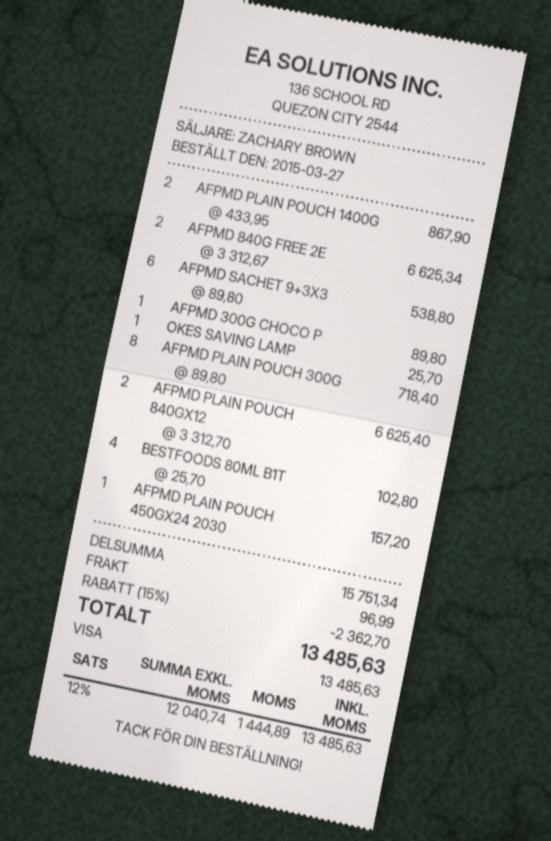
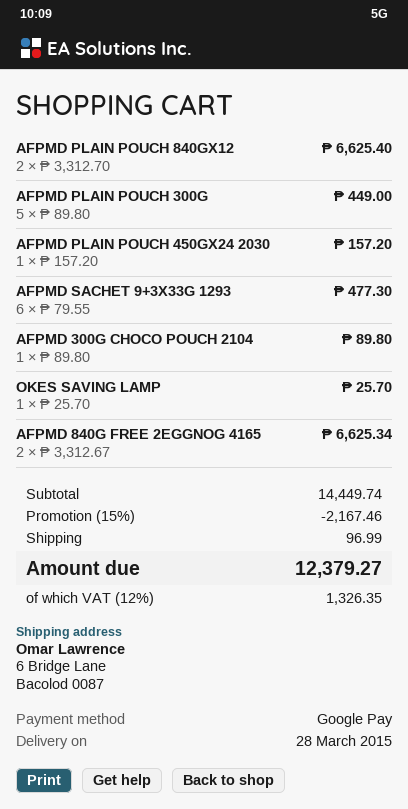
payment method: Visa -> Google Pay
AFPMD PLAIN POUCH 1400G: 2 x 433.95 = 867.90 -> none
AFPMD SACHET 9+3X3: 6 x 89.80 = 538.80 -> 6 x 79.55 = 477.30
AFPMD PLAIN POUCH 300G: 8 x 89.80 = 718.40 -> 5 x 89.80 = 449.00
BESTFOODS 80ML B1T: 4 x 25.70 = 102.80 -> none
subtotal: 15751.34 -> 14449.74
discount: 15% = 2362.70 -> 15% = 2167.46
tax: 12% = 1444.89 -> 12% = 1326.35
total: 13485.63 -> 12379.27

